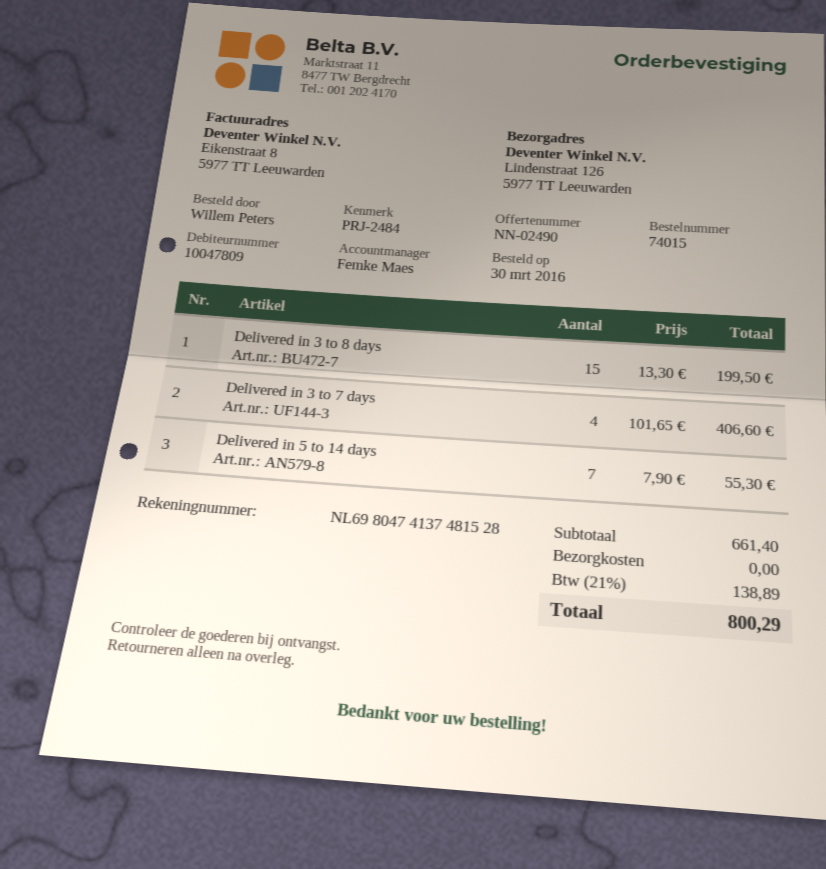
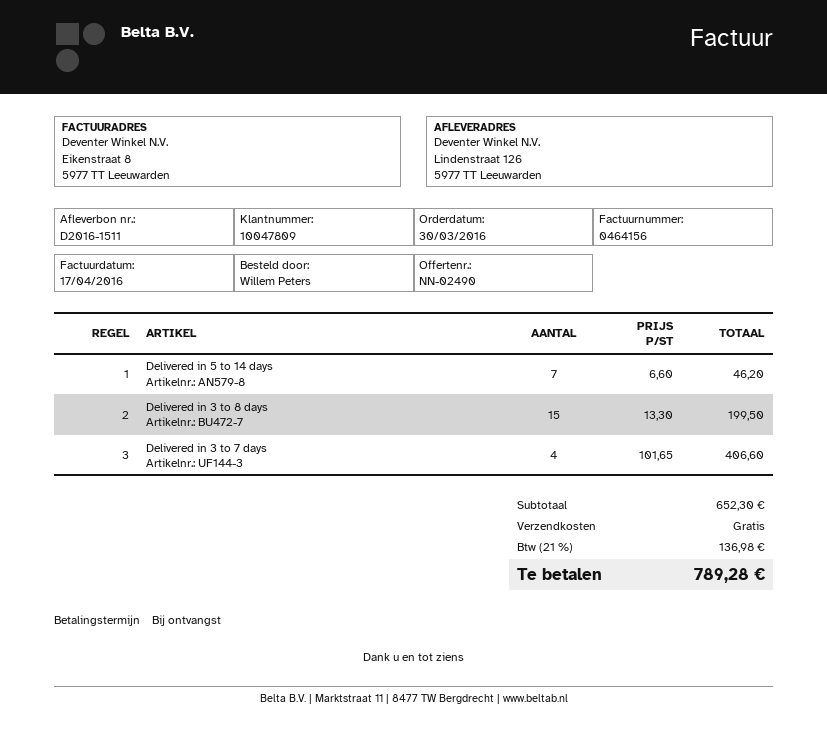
Delivered in 5 to 14 days: 7 x 7.90 = 55.30 -> 7 x 6.60 = 46.20
subtotal: 661.40 -> 652.30
tax: 21% = 138.89 -> 21% = 136.98
total: 800.29 -> 789.28

